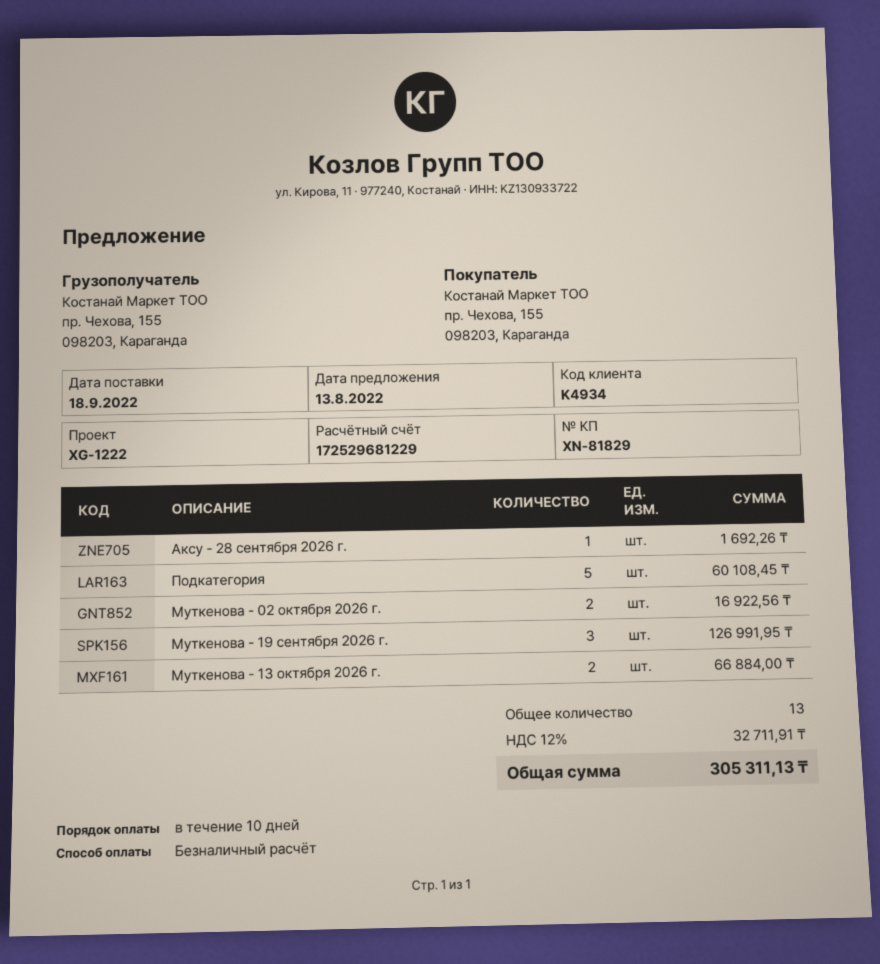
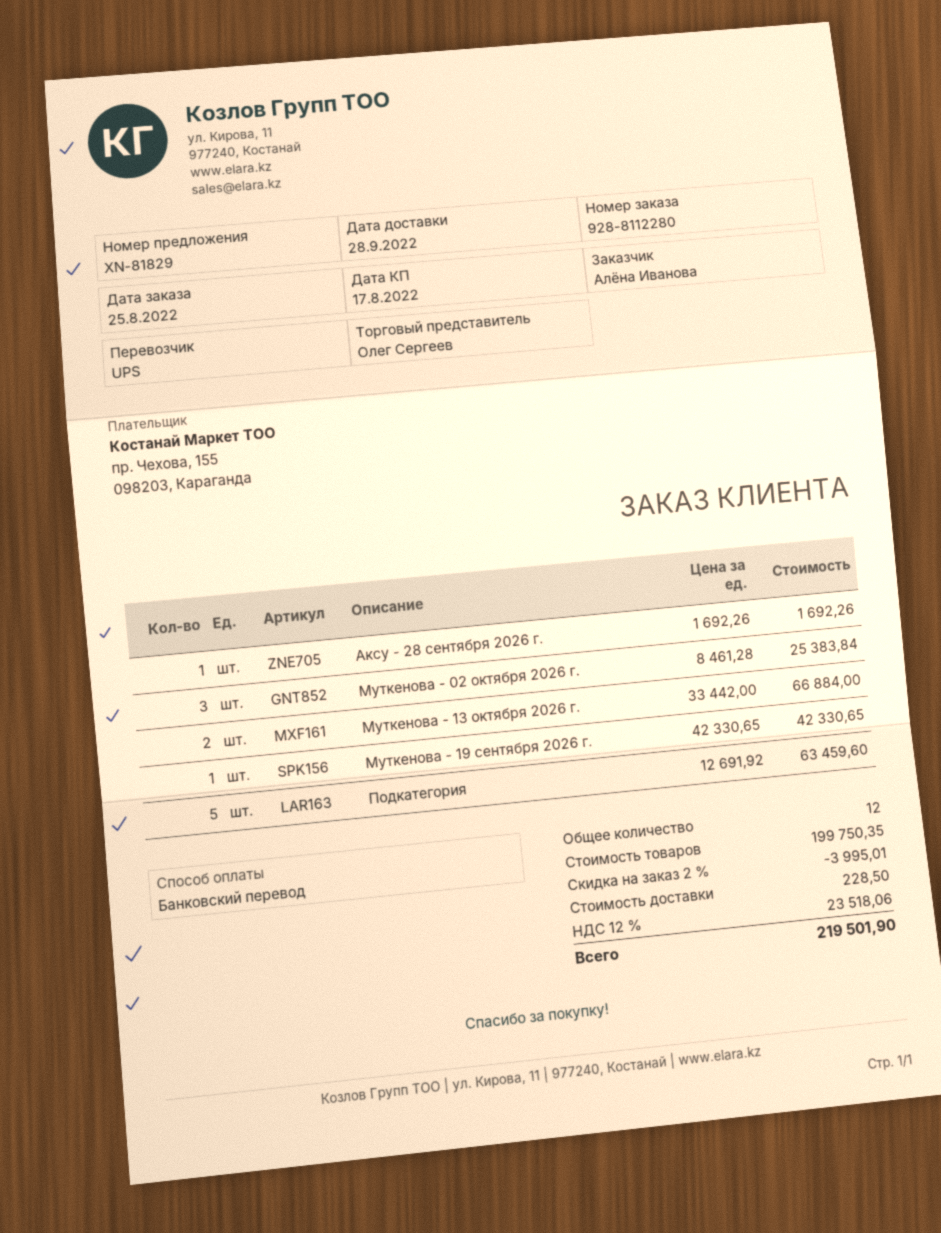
quote date: 2022-08-13 -> 2022-08-17
delivery date: 2022-09-18 -> 2022-09-28
Подкатегория: 5 for 60108.45 -> 5 for 63459.60
Муткенова - 02 октября 2026 г.: 2 for 16922.56 -> 3 for 25383.84
Муткенова - 19 сентября 2026 г.: 3 for 126991.95 -> 1 for 42330.65
total quantity: 13 -> 12
discount: none -> 2% = 3995.01
shipping: none -> 228.50
tax: 12% = 32711.91 -> 12% = 23518.06
total: 305311.13 -> 219501.90

